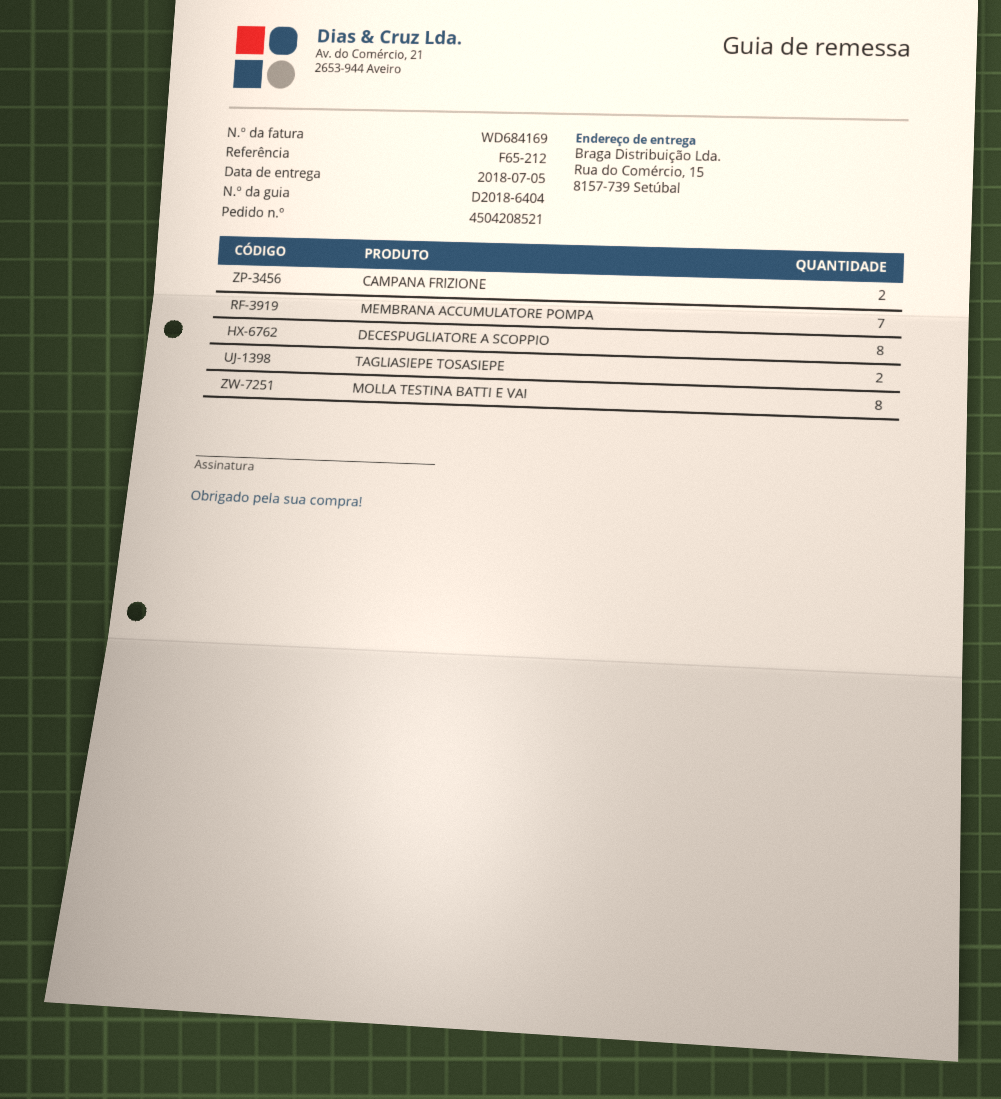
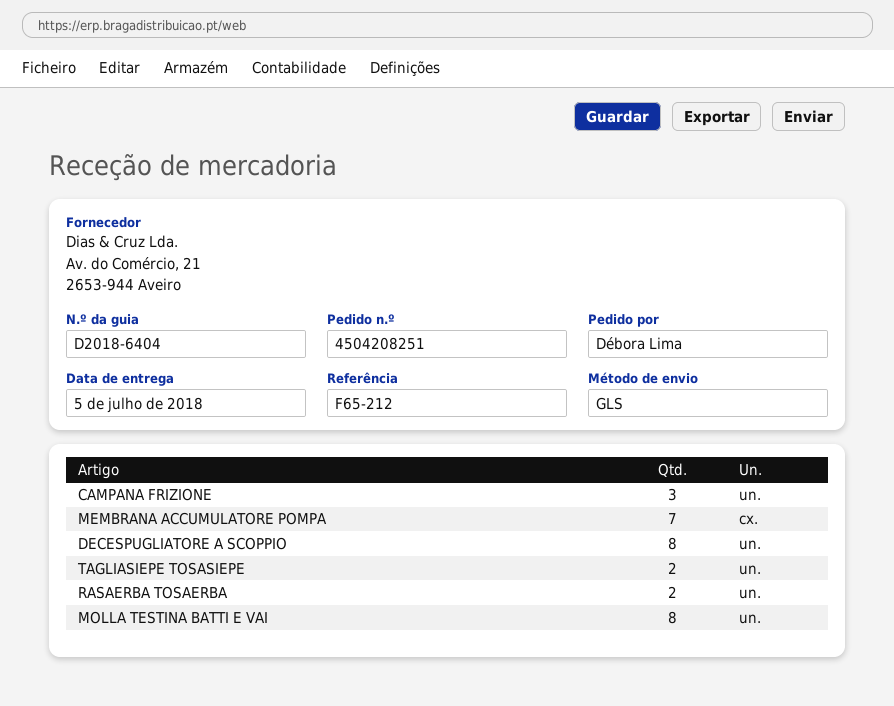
order number: 4504208521 -> 4504208251
CAMPANA FRIZIONE: 2 -> 3
RASAERBA TOSAERBA: none -> 2

